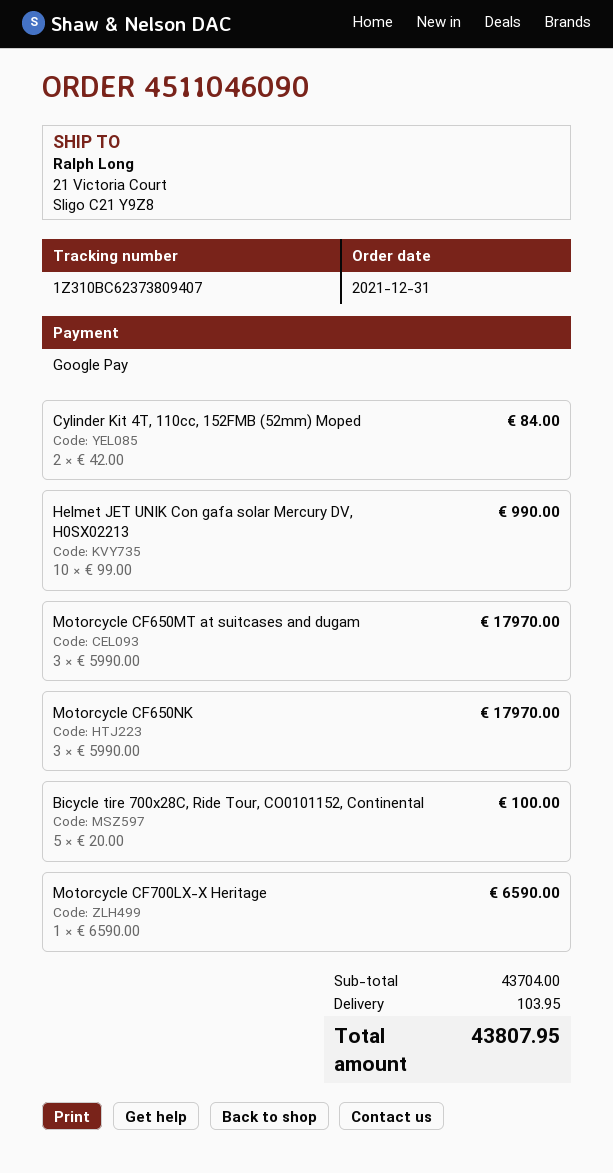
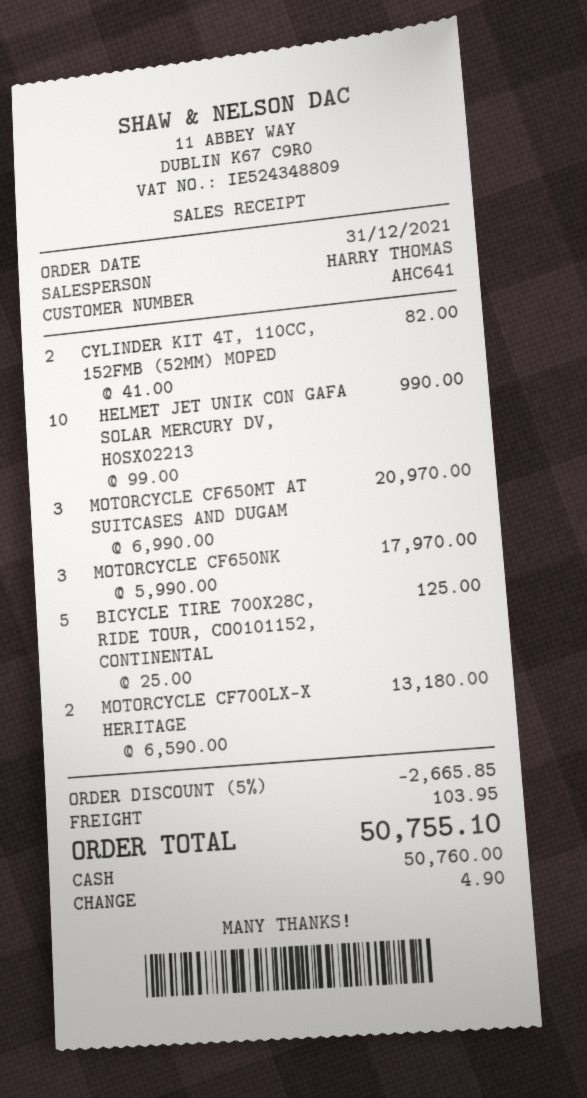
payment method: Google Pay -> cash
Cylinder Kit 4T, 110cc, 152FMB (52mm) Moped: 2 x 42.00 = 84.00 -> 2 x 41.00 = 82.00
Motorcycle CF650MT at suitcases and dugam: 3 x 5990.00 = 17970.00 -> 3 x 6990.00 = 20970.00
Bicycle tire 700x28C, Ride Tour, CO0101152, Continental: 5 x 20.00 = 100.00 -> 5 x 25.00 = 125.00
Motorcycle CF700LX-X Heritage: 1 x 6590.00 = 6590.00 -> 2 x 6590.00 = 13180.00
discount: none -> 5% = 2665.85
total: 43807.95 -> 50755.10

